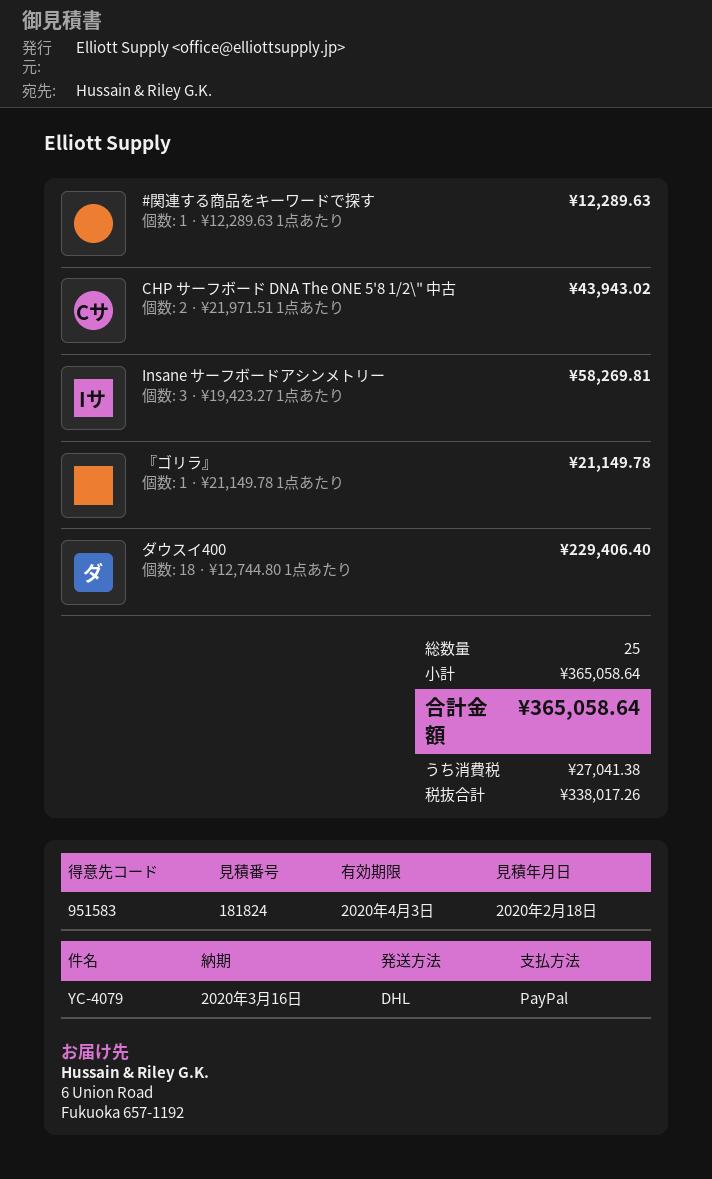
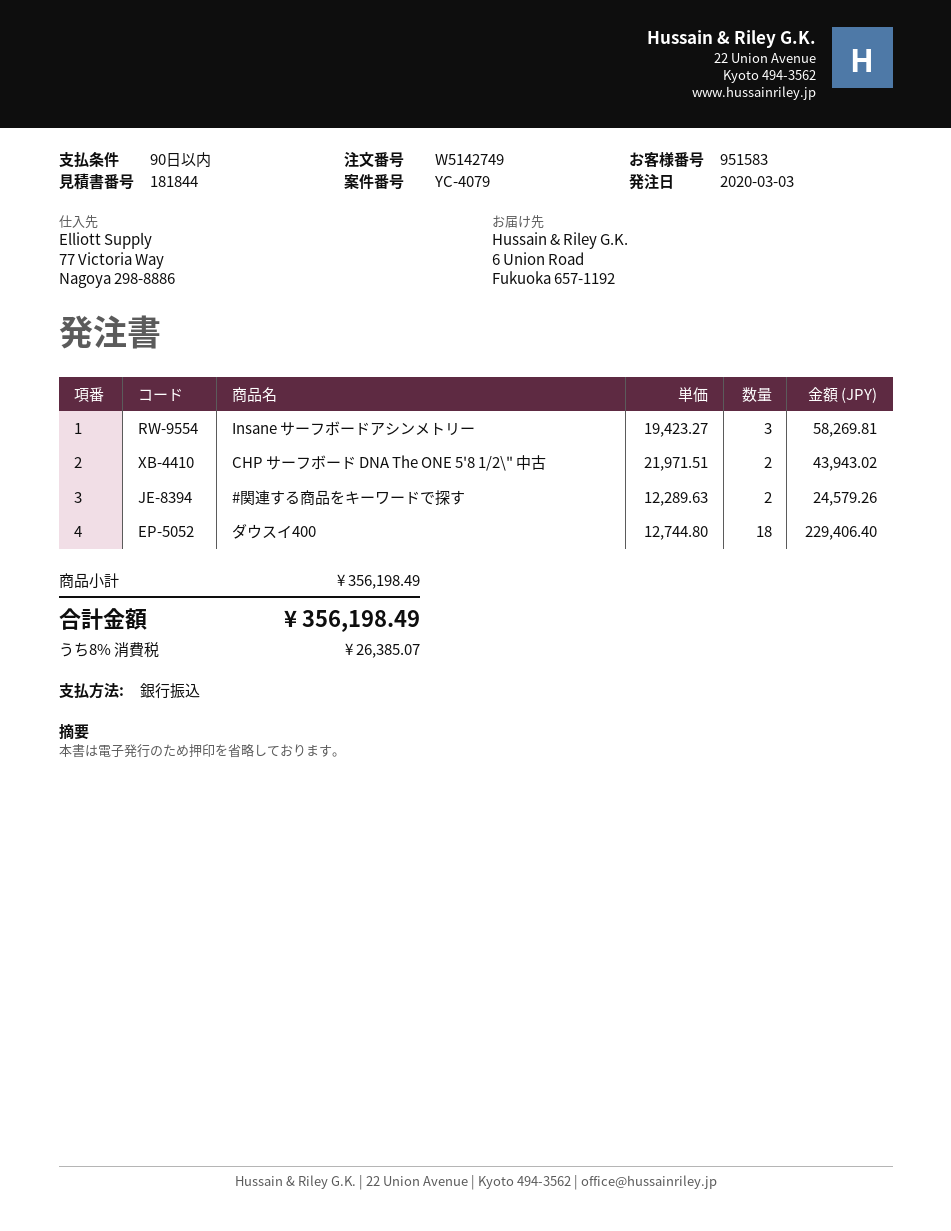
quote number: 181824 -> 181844
payment method: PayPal -> bank transfer
#関連する商品をキーワードで探す: 1 x 12289.63 = 12289.63 -> 2 x 12289.63 = 24579.26
『ゴリラ』: 1 x 21149.78 = 21149.78 -> none
subtotal: 365058.64 -> 356198.49
tax: 27041.38 -> 26385.07
total: 365058.64 -> 356198.49

